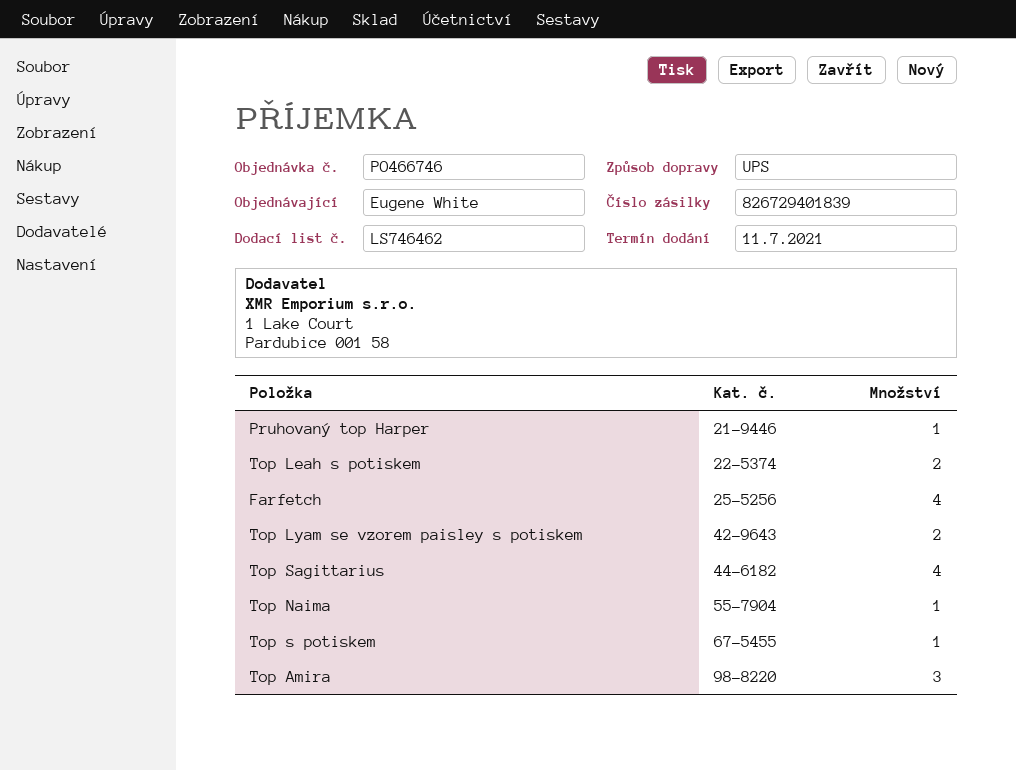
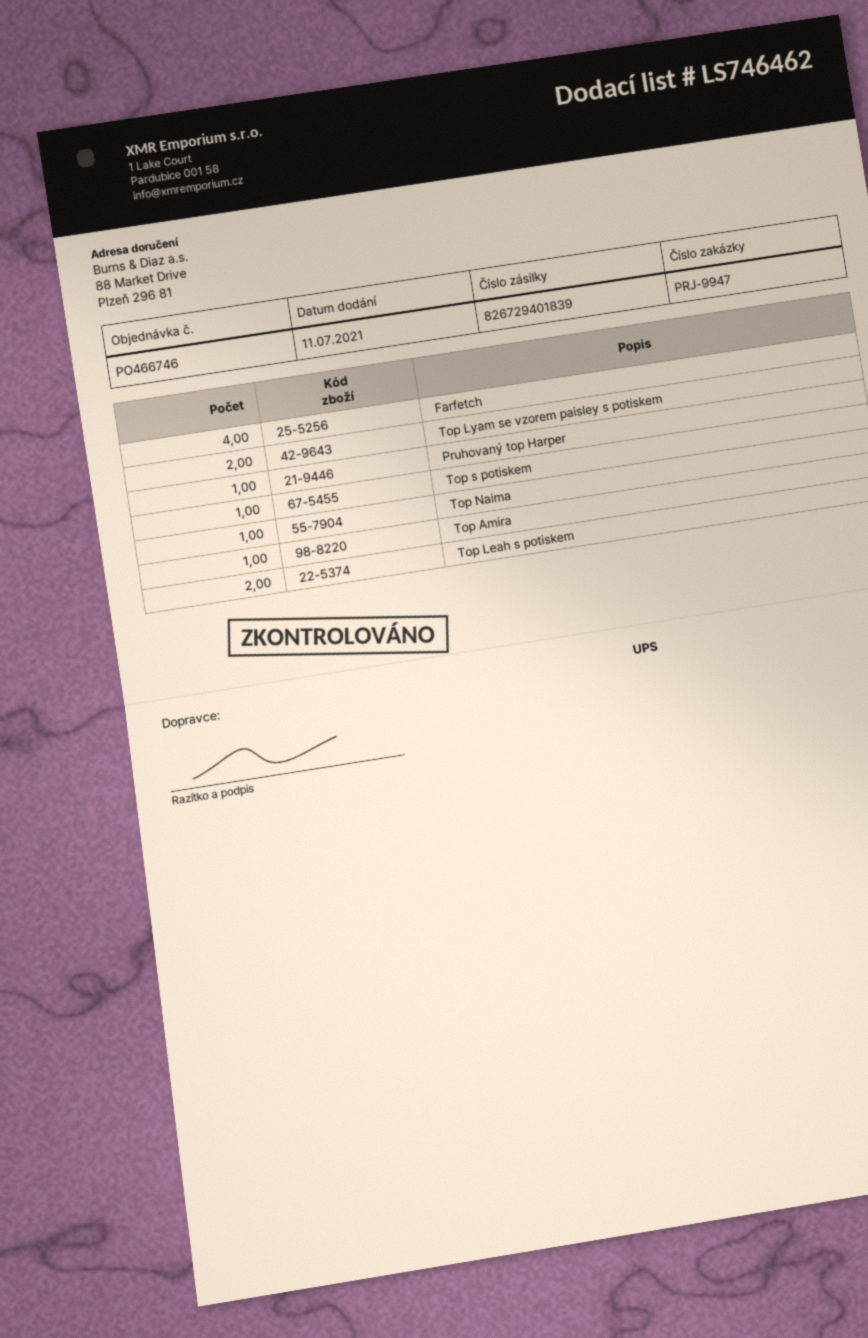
Top Sagittarius: 4 -> none
Top Amira: 3 -> 1

